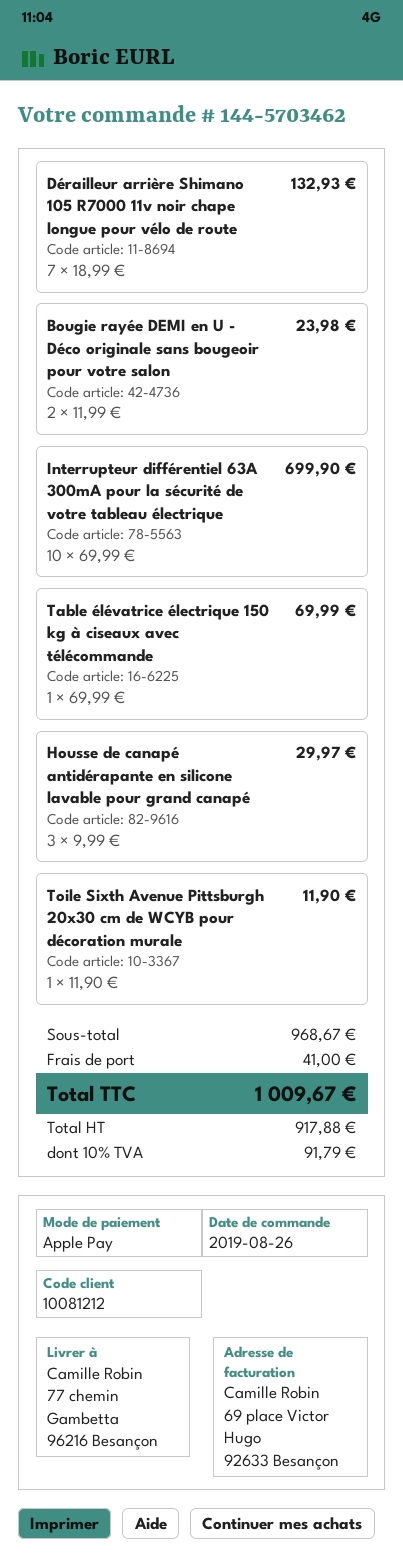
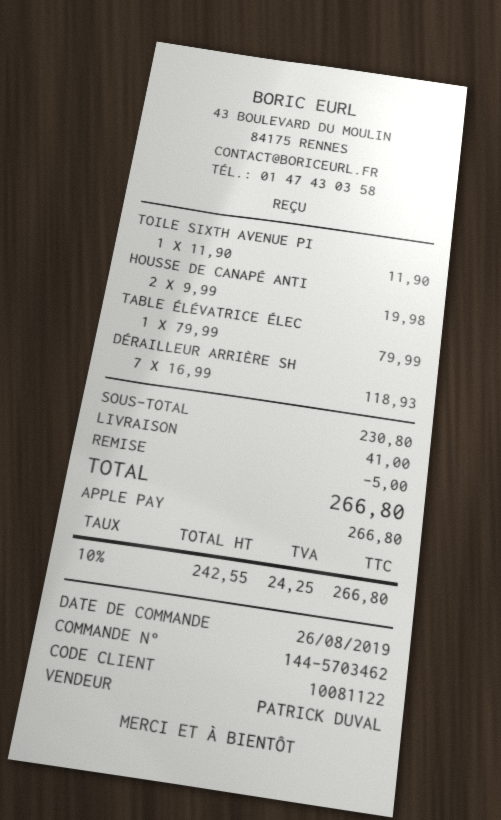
customer number: 10081212 -> 10081122
Dérailleur arrière Shimano 105 R7000 11v noir chape longue pour vélo de route: 7 x 18.99 = 132.93 -> 7 x 16.99 = 118.93
Bougie rayée DEMI en U - Déco originale sans bougeoir pour votre salon: 2 x 11.99 = 23.98 -> none
Interrupteur différentiel 63A 300mA pour la sécurité de votre tableau électrique: 10 x 69.99 = 699.90 -> none
Table élévatrice électrique 150 kg à ciseaux avec télécommande: 1 x 69.99 = 69.99 -> 1 x 79.99 = 79.99
Housse de canapé antidérapante en silicone lavable pour grand canapé: 3 x 9.99 = 29.97 -> 2 x 9.99 = 19.98
subtotal: 968.67 -> 230.80
discount: none -> 5.00
net: 917.88 -> 242.55
tax: 10% = 91.79 -> 10% = 24.25
total: 1009.67 -> 266.80

